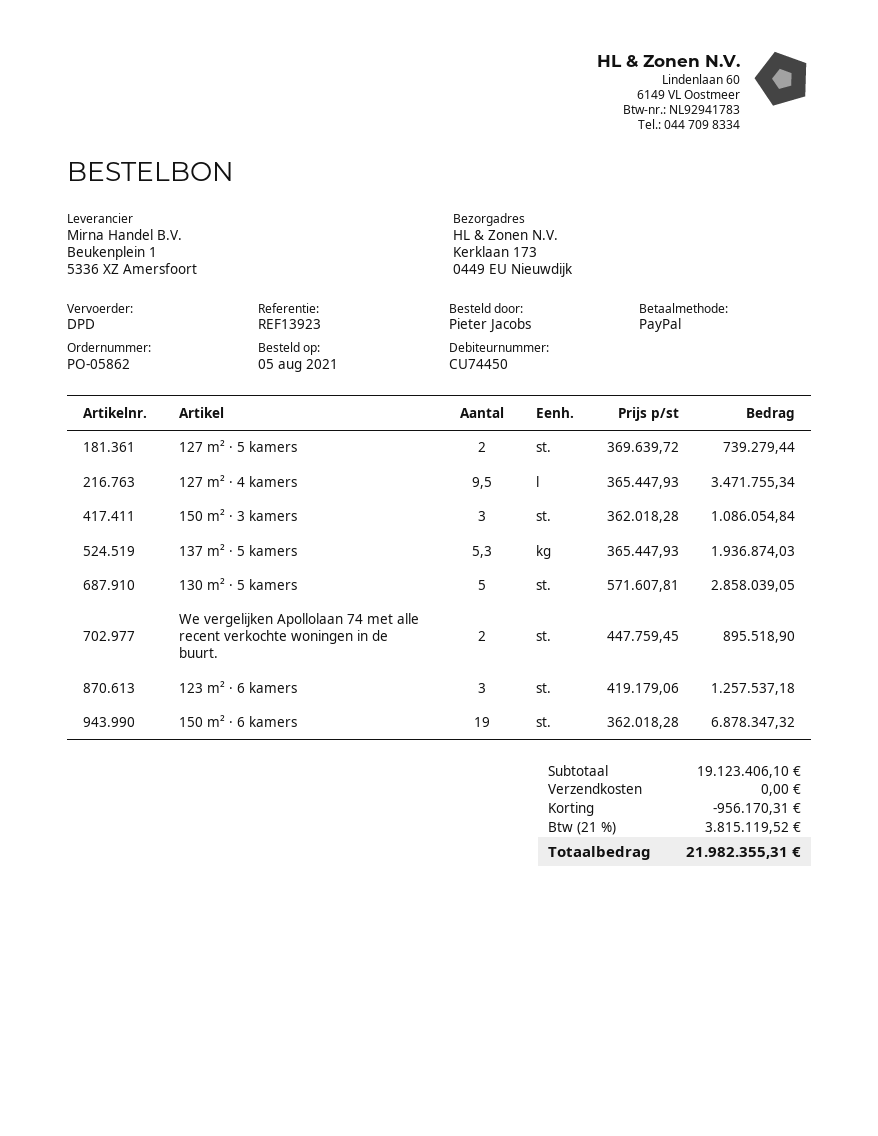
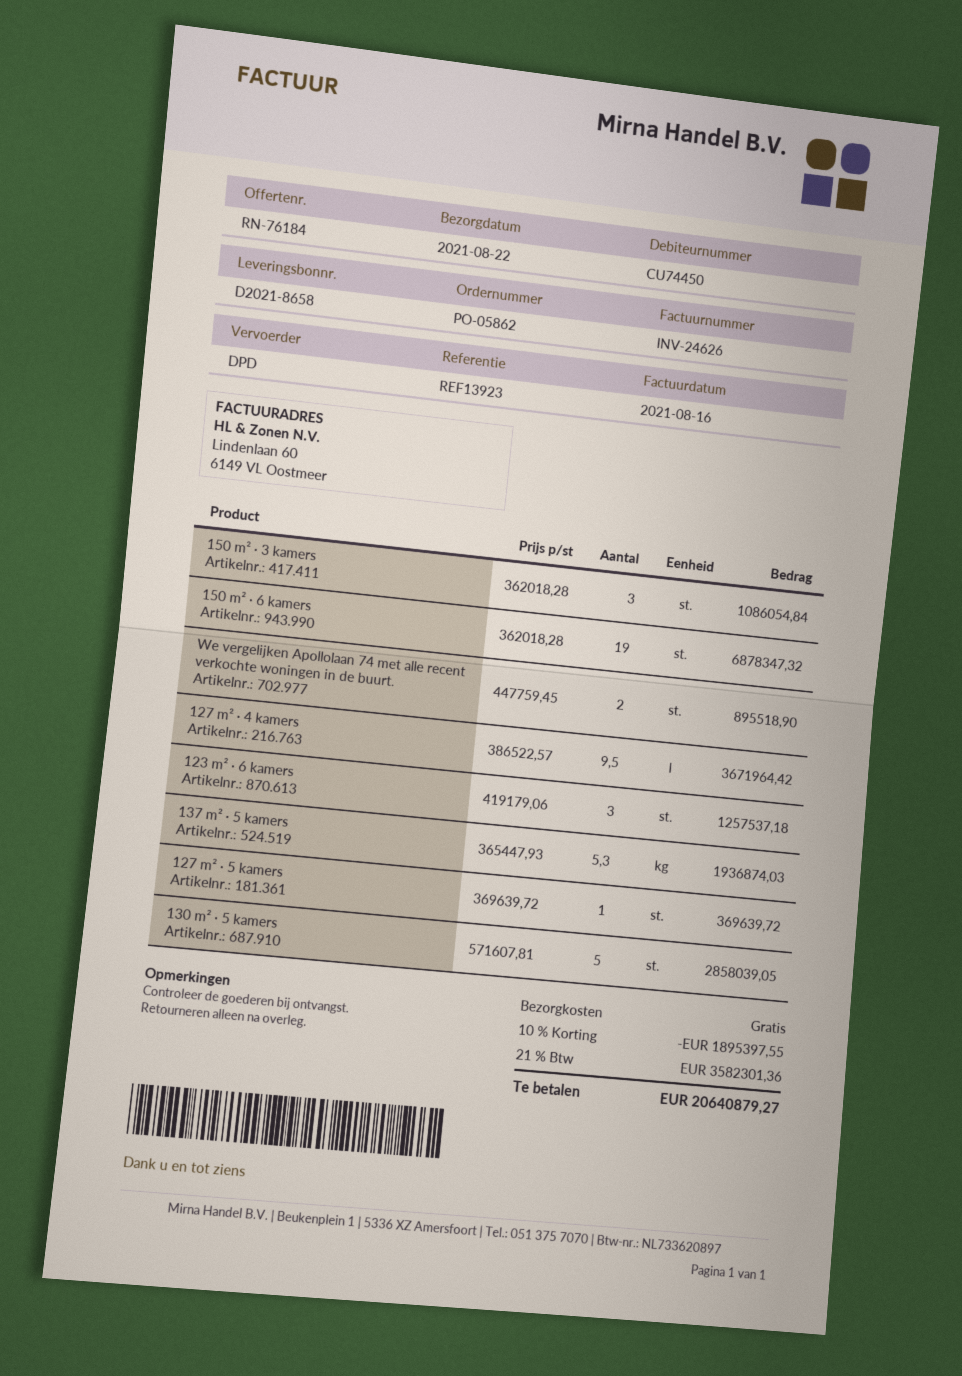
127 m² · 5 kamers: 2 x 369639.72 = 739279.44 -> 1 x 369639.72 = 369639.72
127 m² · 4 kamers: 9.5 x 365447.93 = 3471755.34 -> 9.5 x 386522.57 = 3671964.42
discount: 956170.31 -> 1895397.55
tax: 21% = 3815119.52 -> 21% = 3582301.36
total: 21982355.31 -> 20640879.27

